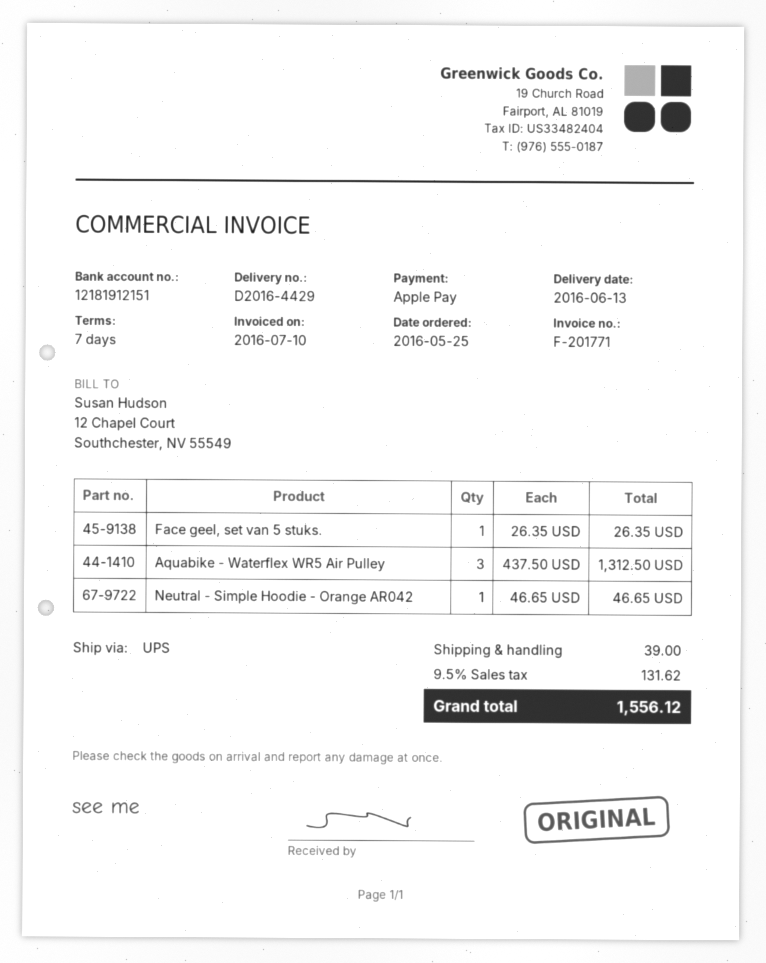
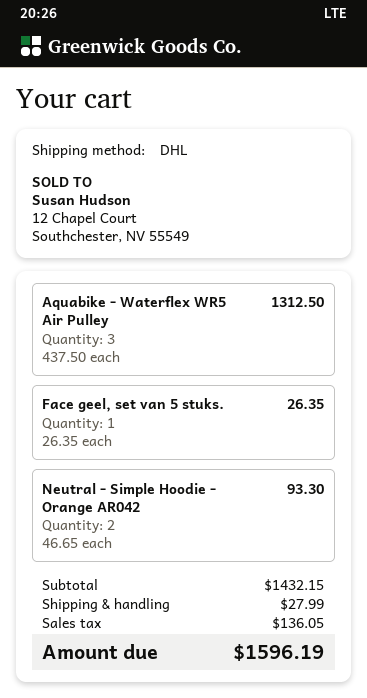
shipping method: UPS -> DHL
Neutral - Simple Hoodie - Orange AR042: 1 x 46.65 = 46.65 -> 2 x 46.65 = 93.30
shipping: 39.00 -> 27.99
tax: 131.62 -> 136.05
total: 1556.12 -> 1596.19

